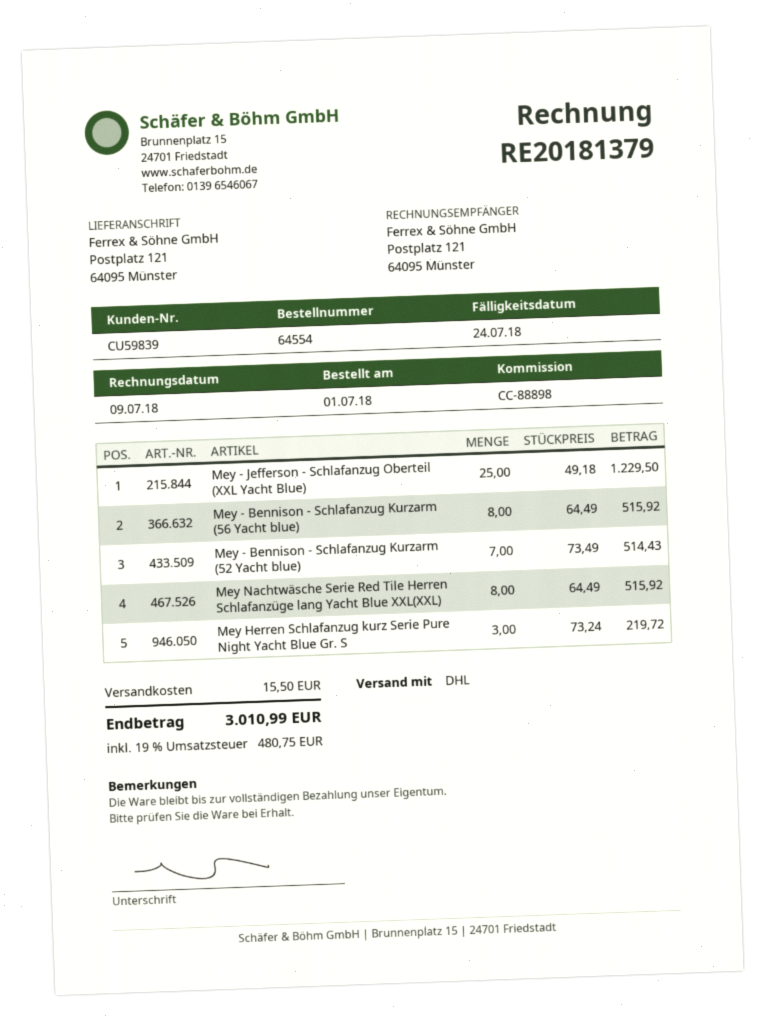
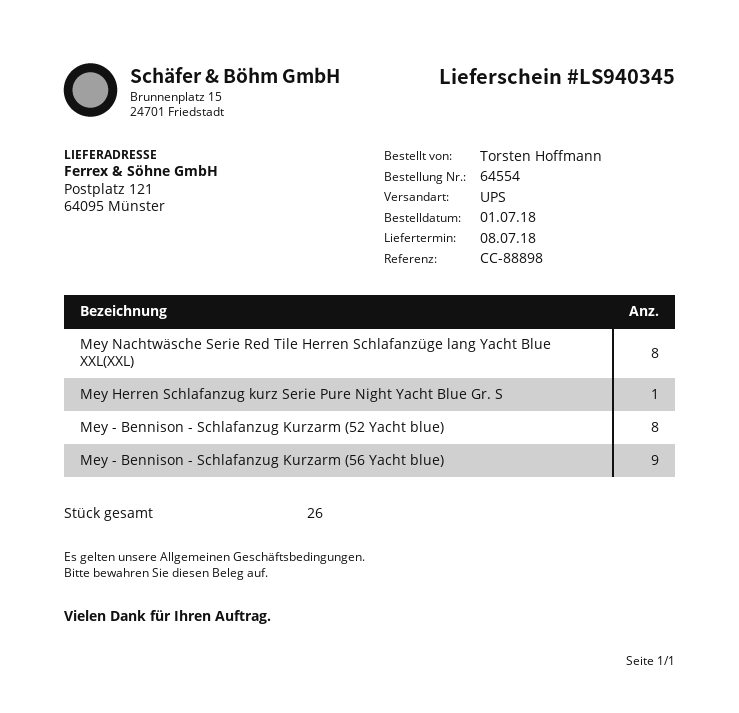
shipping method: DHL -> UPS
Mey - Jefferson - Schlafanzug Oberteil (XXL Yacht Blue): 25 -> none
Mey - Bennison - Schlafanzug Kurzarm (56 Yacht blue): 8 -> 9
Mey - Bennison - Schlafanzug Kurzarm (52 Yacht blue): 7 -> 8
Mey Herren Schlafanzug kurz Serie Pure Night Yacht Blue Gr. S: 3 -> 1

